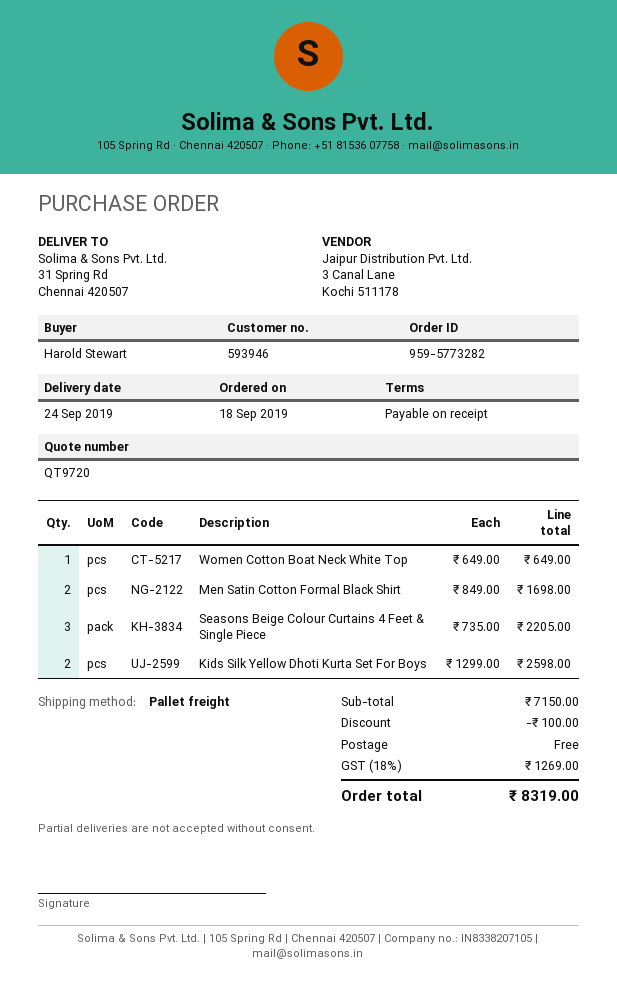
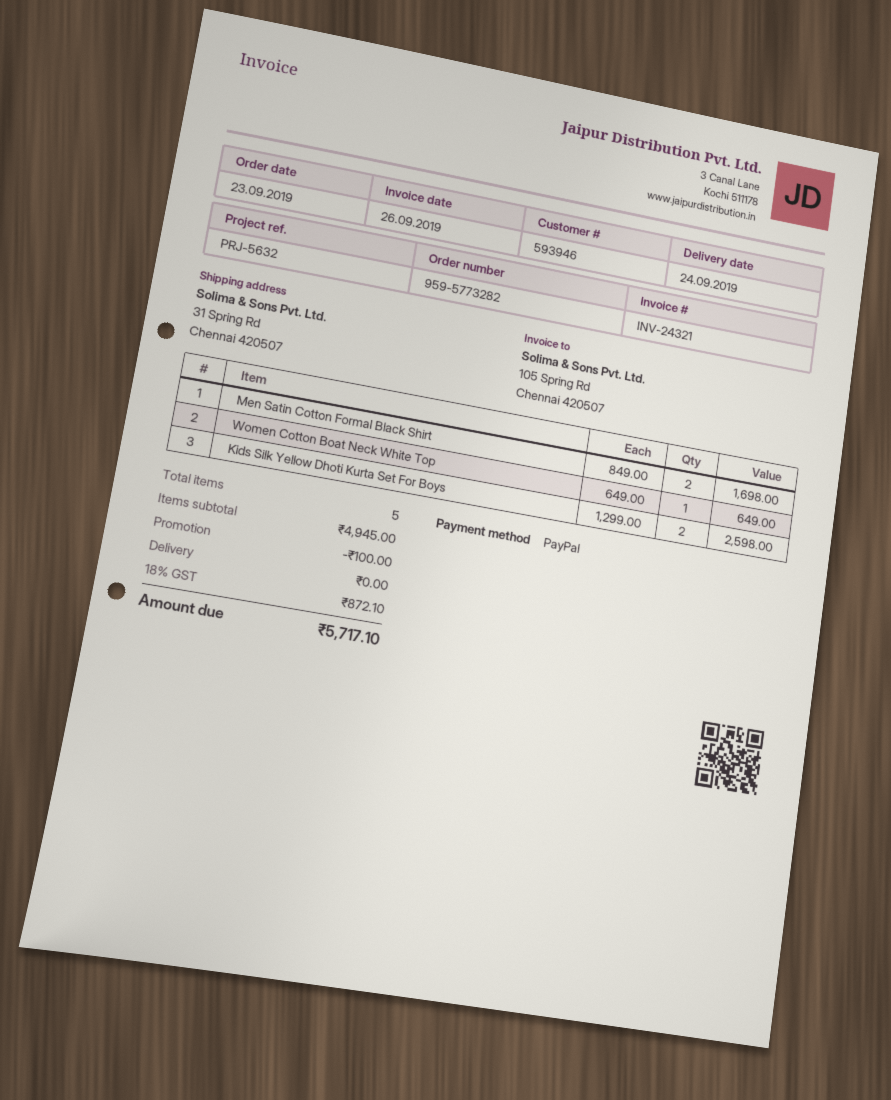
order date: 2019-09-18 -> 2019-09-23
Seasons Beige Colour Curtains 4 Feet & Single Piece: 3 x 735.00 = 2205.00 -> none
subtotal: 7150.00 -> 4945.00
tax: 18% = 1269.00 -> 18% = 872.10
total: 8319.00 -> 5717.10

